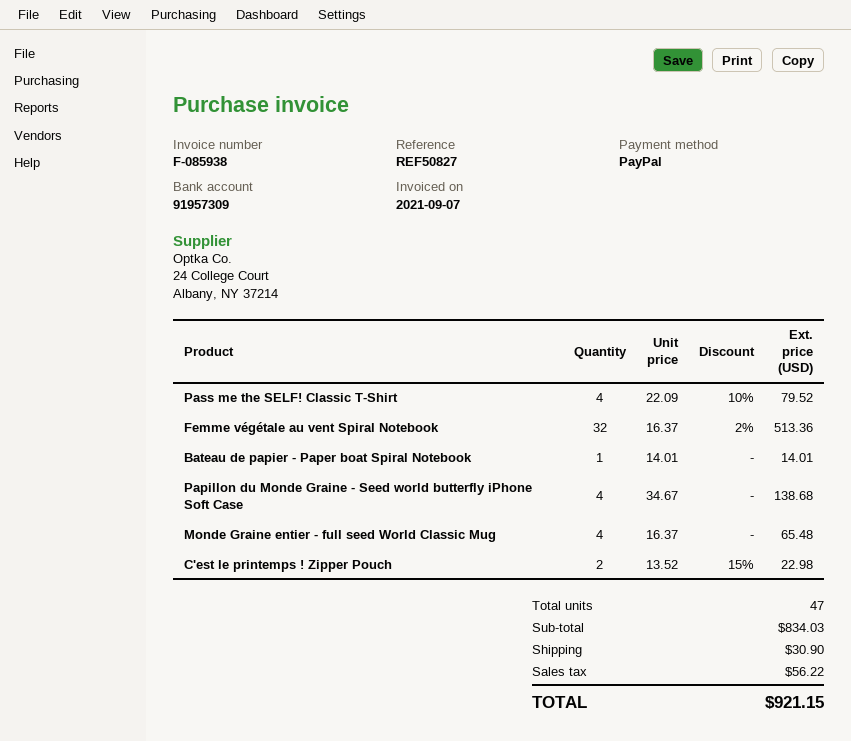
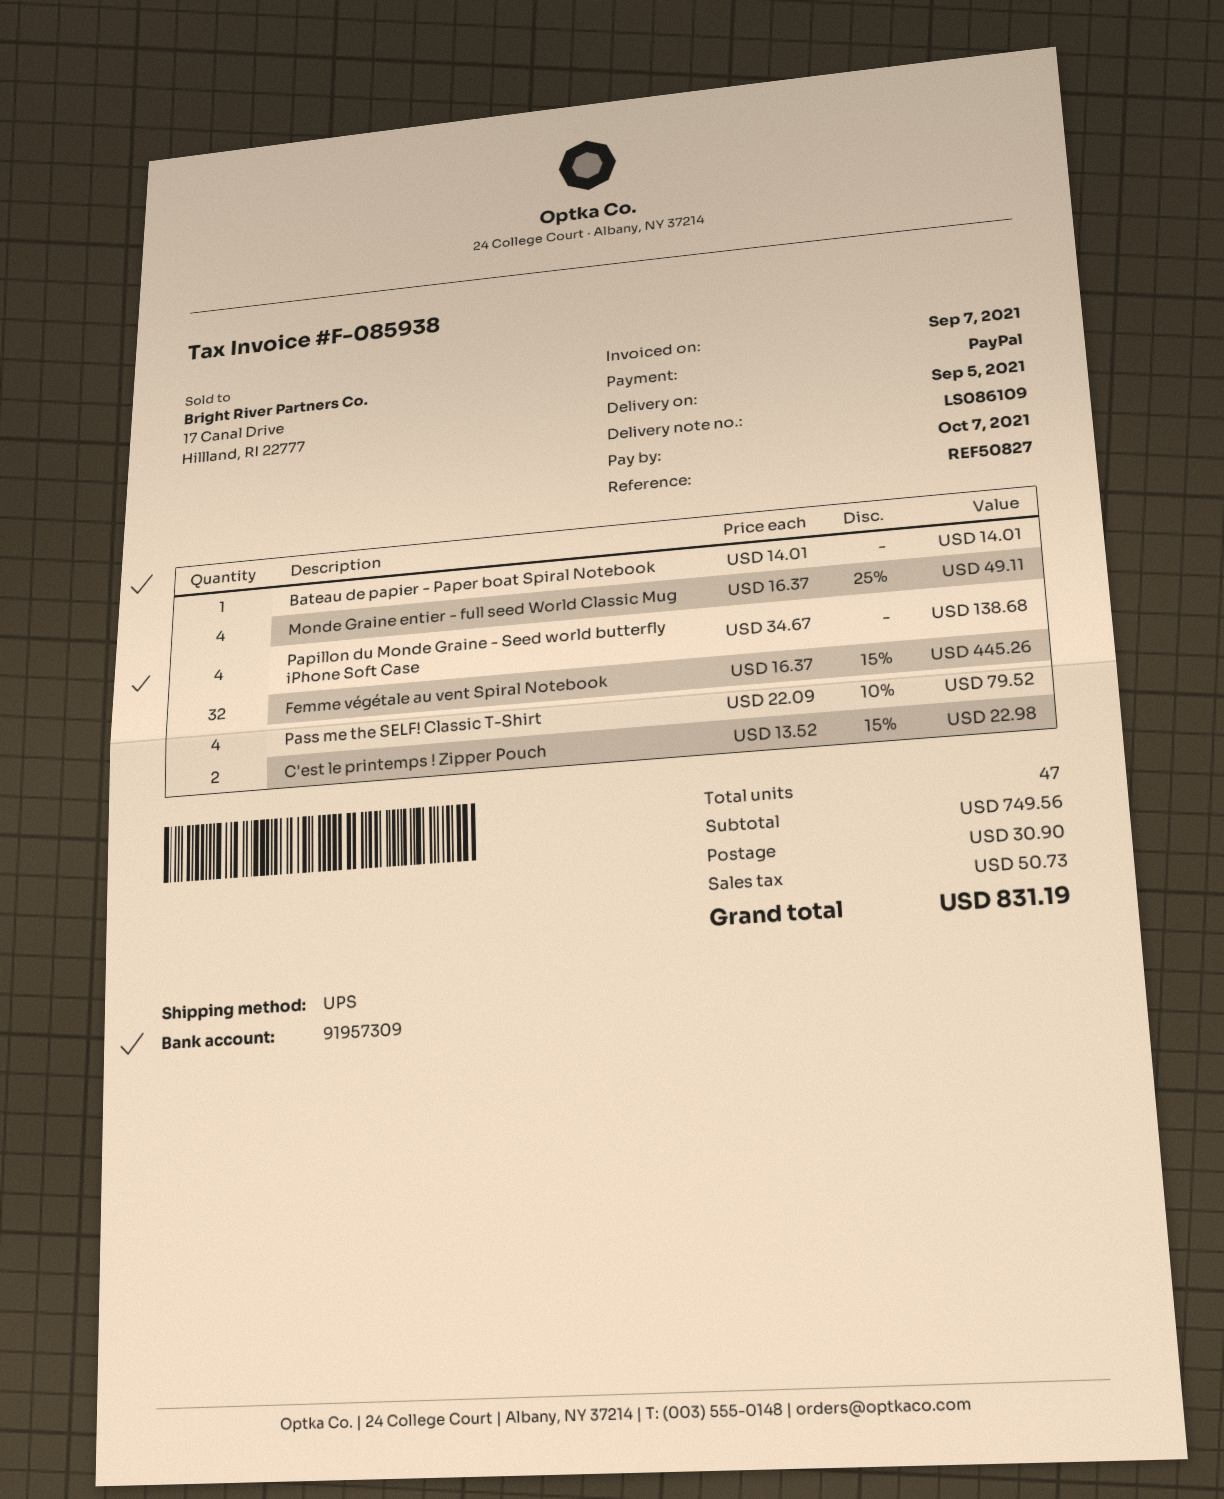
Femme végétale au vent Spiral Notebook: 32 x 16.37 - 2% = 513.36 -> 32 x 16.37 - 15% = 445.26
Monde Graine entier - full seed World Classic Mug: 4 x 16.37 = 65.48 -> 4 x 16.37 - 25% = 49.11
subtotal: 834.03 -> 749.56
tax: 56.22 -> 50.73
total: 921.15 -> 831.19

